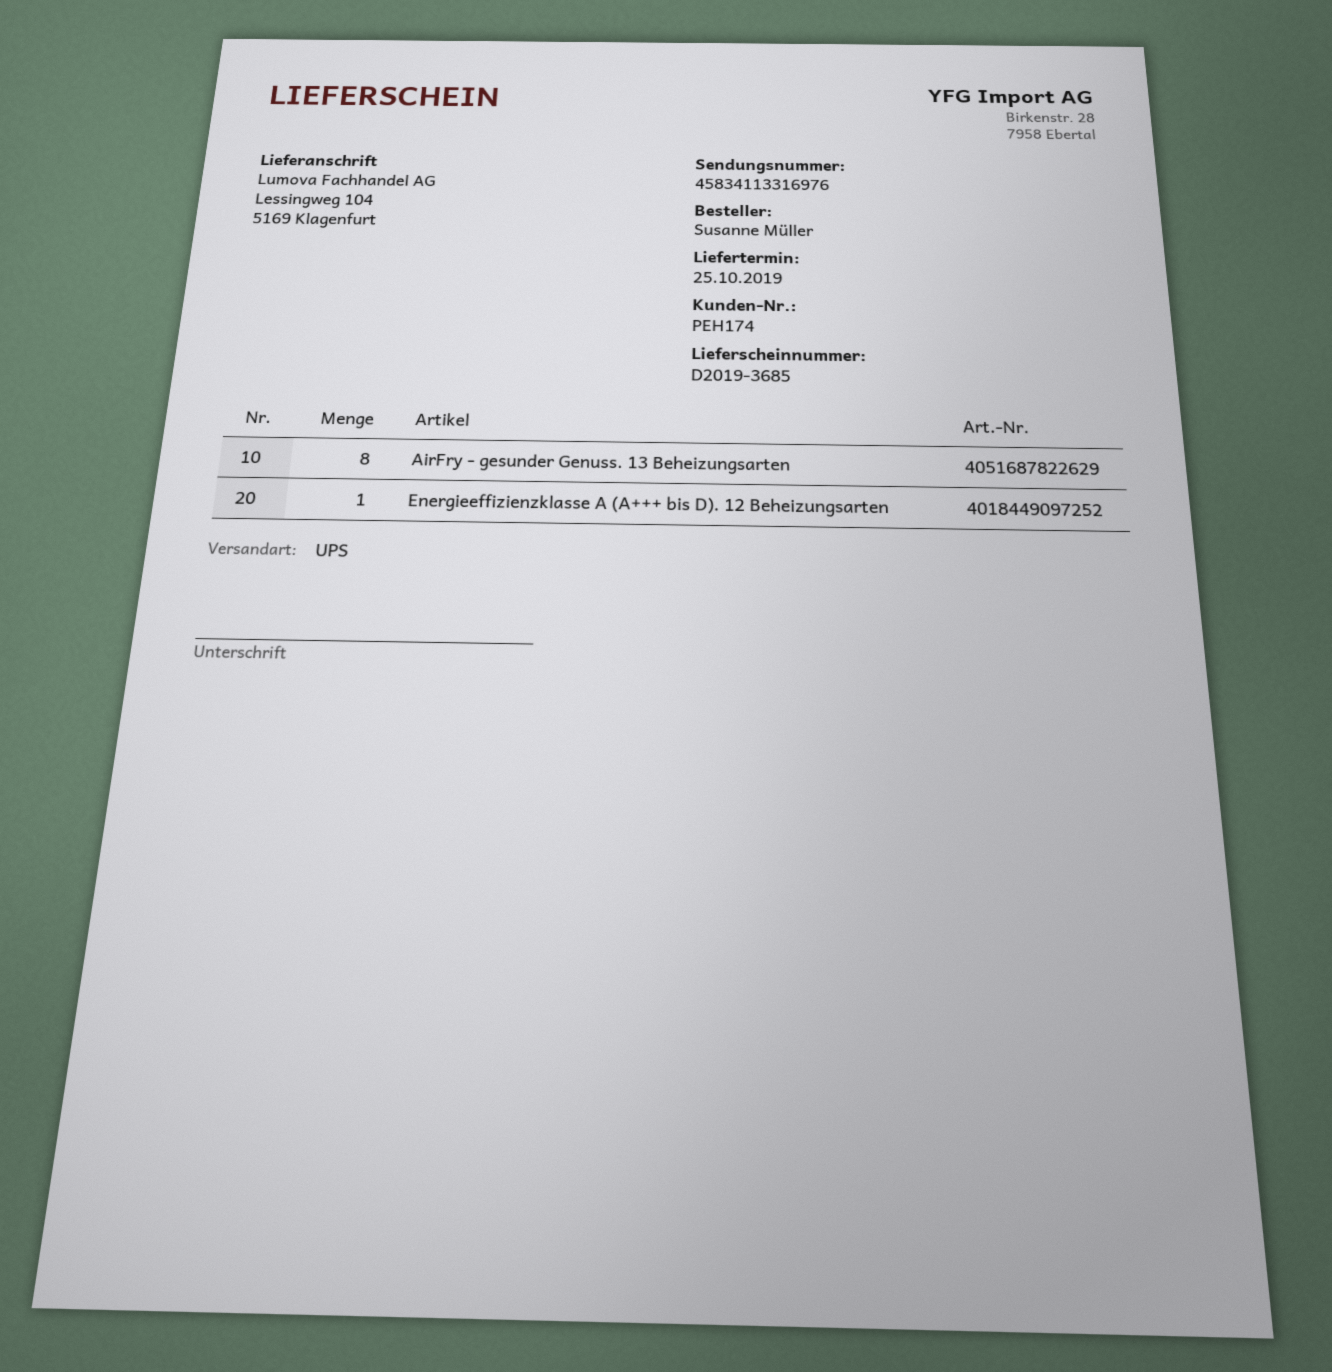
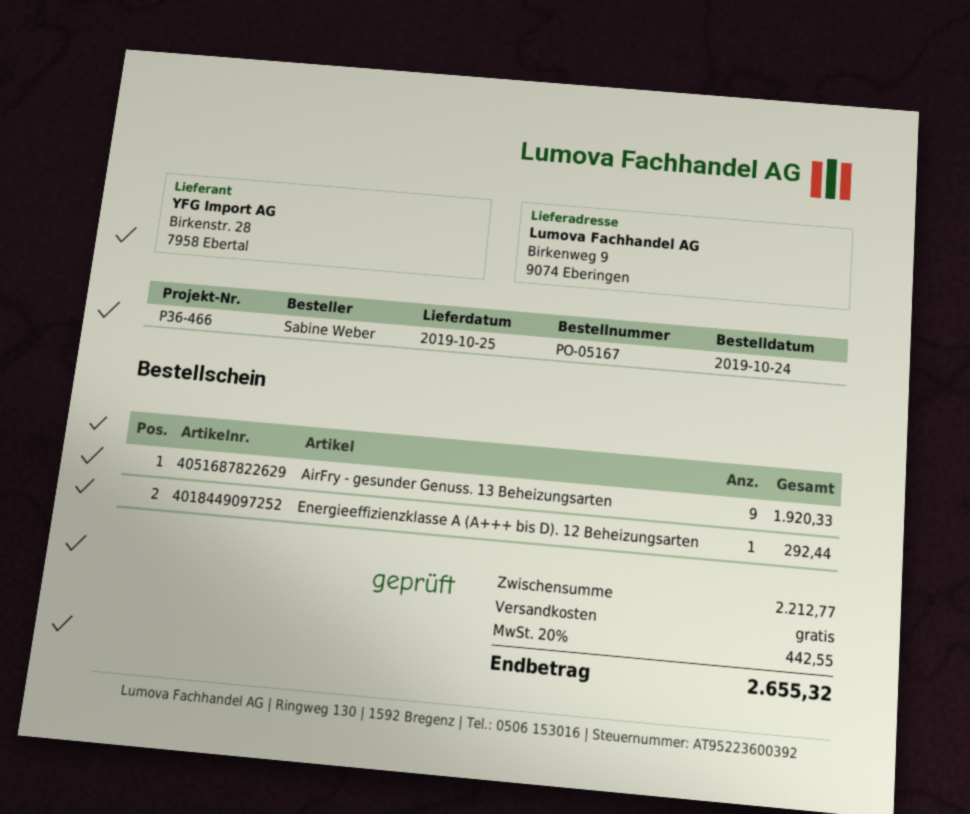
ordered by: Susanne Müller -> Sabine Weber
ship to: Lessingweg 104, 5169 Klagenfurt -> Birkenweg 9, 9074 Eberingen
AirFry - gesunder Genuss. 13 Beheizungsarten: 8 -> 9

